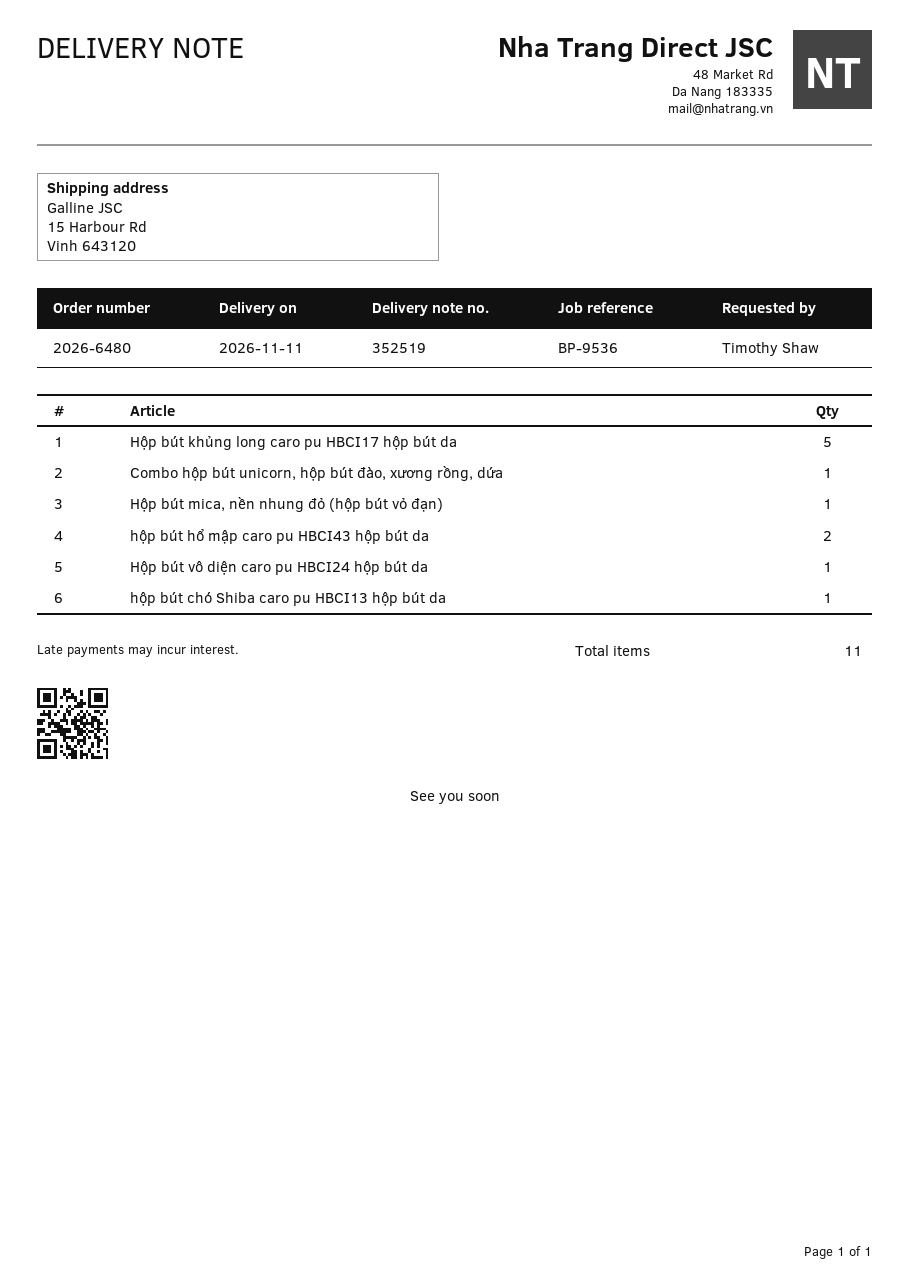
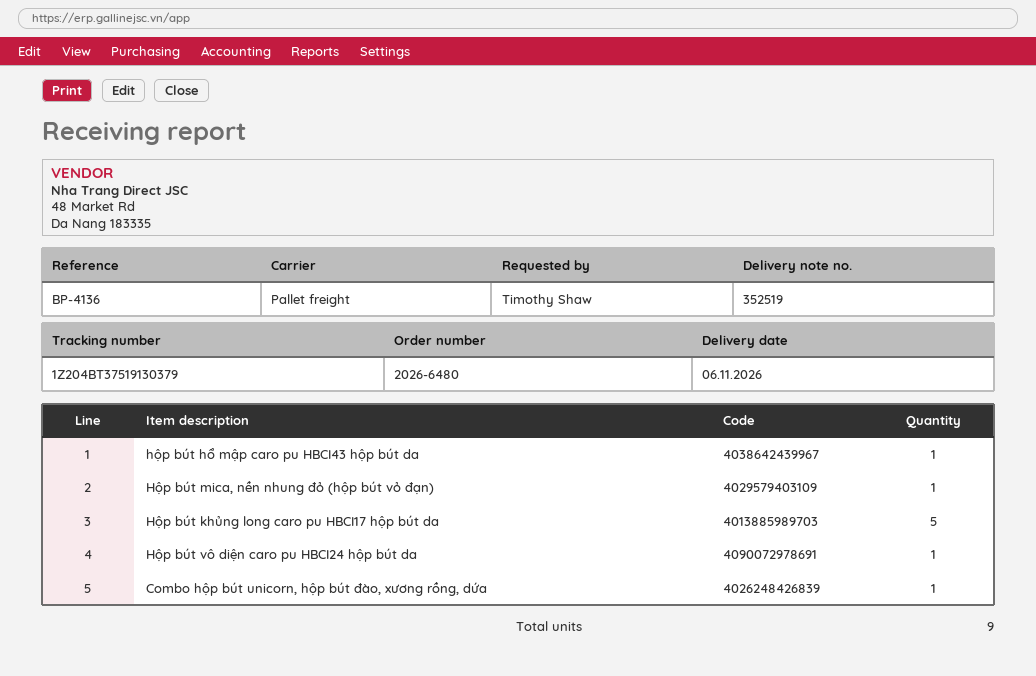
delivery date: 2026-11-11 -> 2026-11-06
reference: BP-9536 -> BP-4136
hộp bút hổ mập caro pu HBCI43 hộp bút da: 2 -> 1
hộp bút chó Shiba caro pu HBCI13 hộp bút da: 1 -> none
total quantity: 11 -> 9

